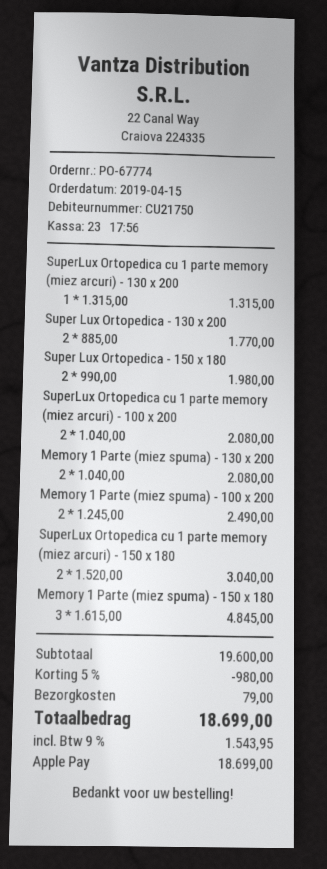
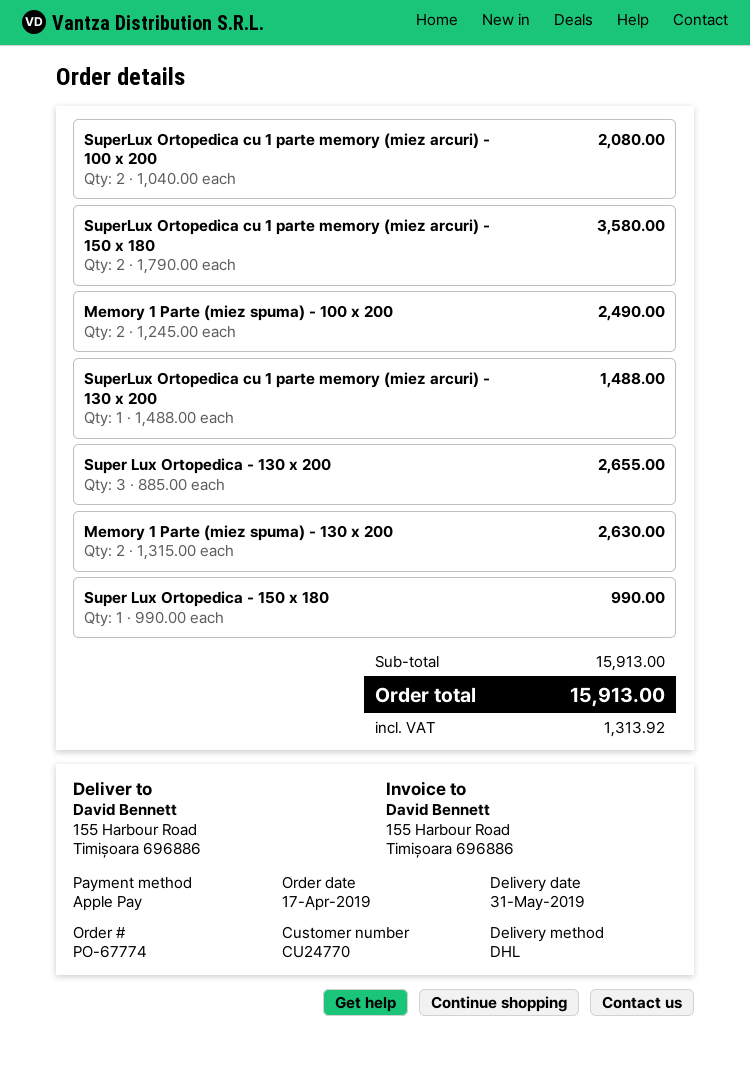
order date: 2019-04-15 -> 2019-04-17
customer number: CU21750 -> CU24770
SuperLux Ortopedica cu 1 parte memory (miez arcuri) - 130 x 200: 1 x 1315.00 = 1315.00 -> 1 x 1488.00 = 1488.00
Super Lux Ortopedica - 130 x 200: 2 x 885.00 = 1770.00 -> 3 x 885.00 = 2655.00
Super Lux Ortopedica - 150 x 180: 2 x 990.00 = 1980.00 -> 1 x 990.00 = 990.00
Memory 1 Parte (miez spuma) - 130 x 200: 2 x 1040.00 = 2080.00 -> 2 x 1315.00 = 2630.00
SuperLux Ortopedica cu 1 parte memory (miez arcuri) - 150 x 180: 2 x 1520.00 = 3040.00 -> 2 x 1790.00 = 3580.00
Memory 1 Parte (miez spuma) - 150 x 180: 3 x 1615.00 = 4845.00 -> none
subtotal: 19600.00 -> 15913.00
discount: 5% = 980.00 -> none
shipping: 79.00 -> none
tax: 1543.95 -> 1313.92
total: 18699.00 -> 15913.00

